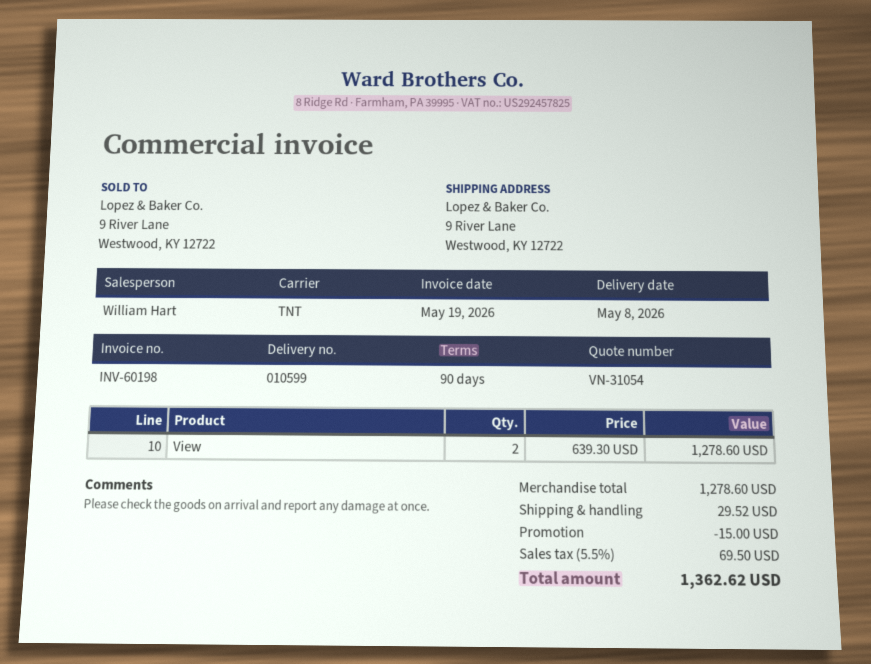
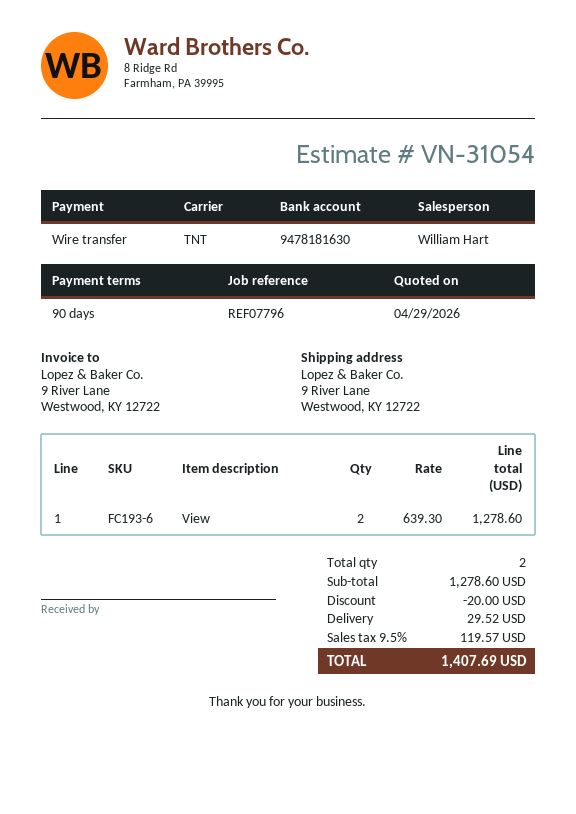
discount: 15.00 -> 20.00
tax: 5.5% = 69.50 -> 9.5% = 119.57
total: 1362.62 -> 1407.69

